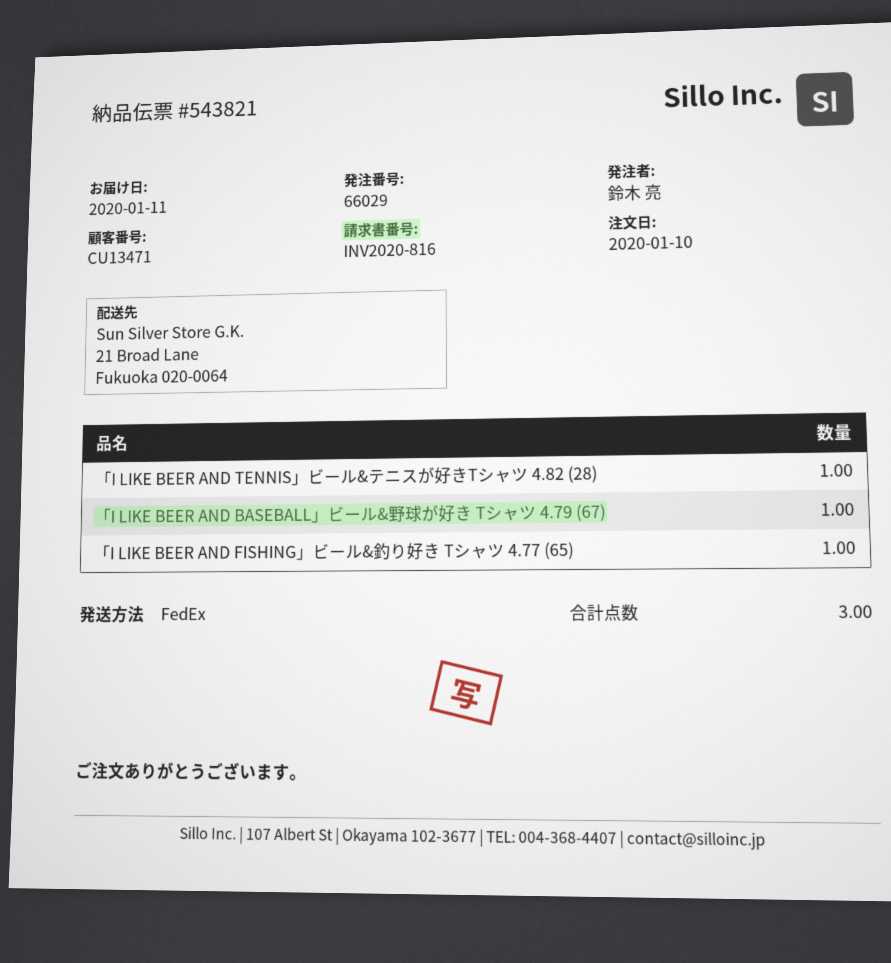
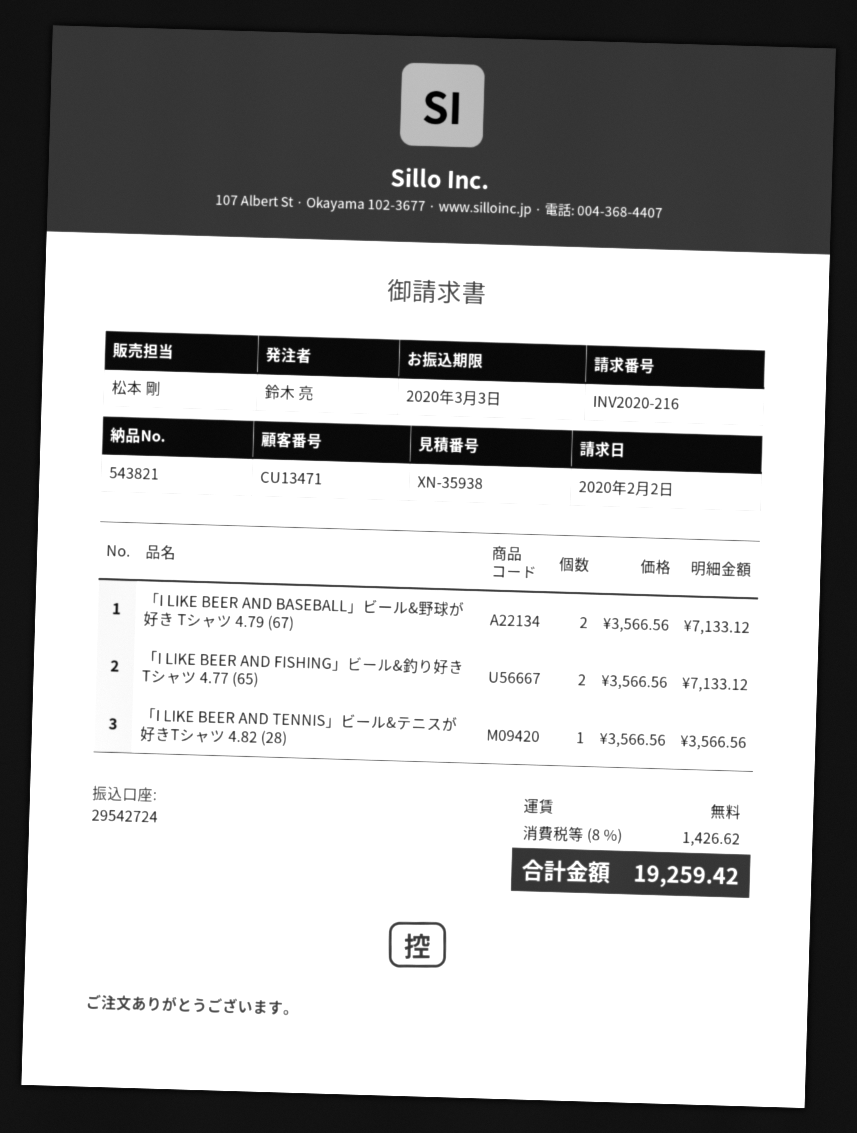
invoice number: INV2020-816 -> INV2020-216
「I LIKE BEER AND BASEBALL」ビール&野球が好き Tシャツ 4.79 (67): 1 -> 2
「I LIKE BEER AND FISHING」ビール&釣り好き Tシャツ 4.77 (65): 1 -> 2

